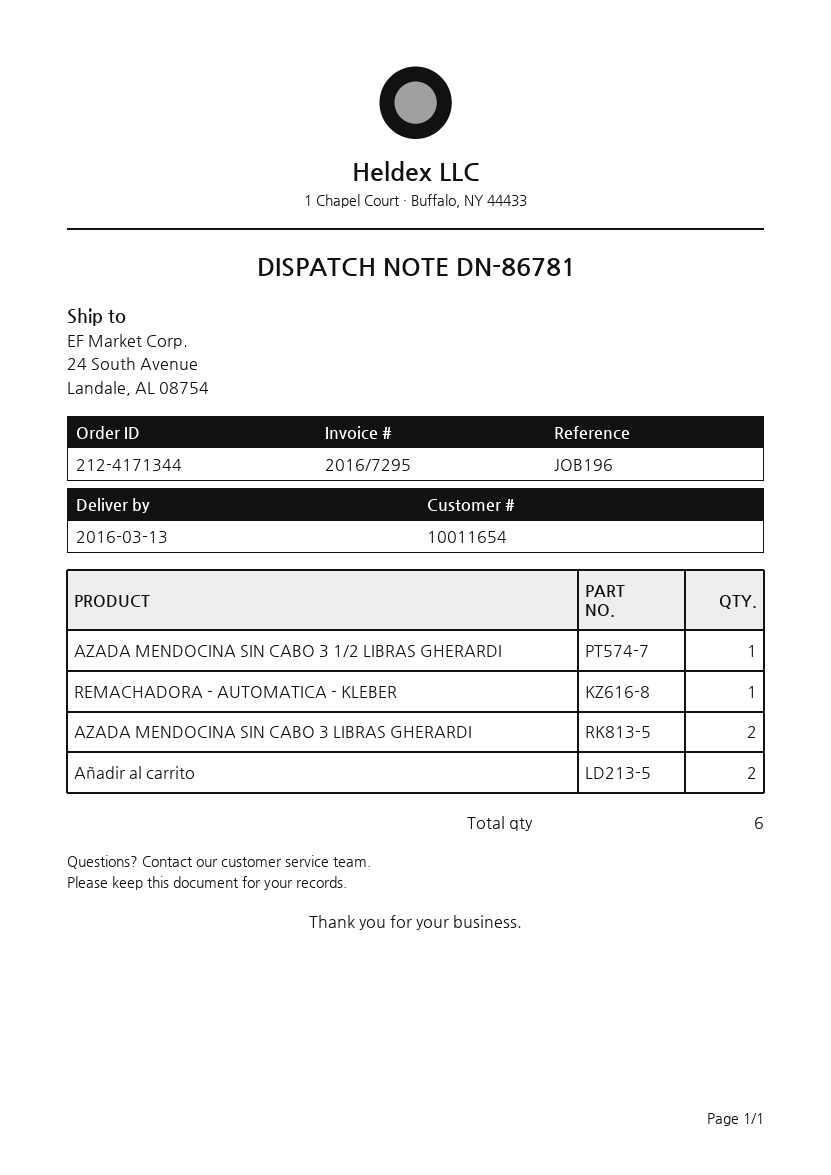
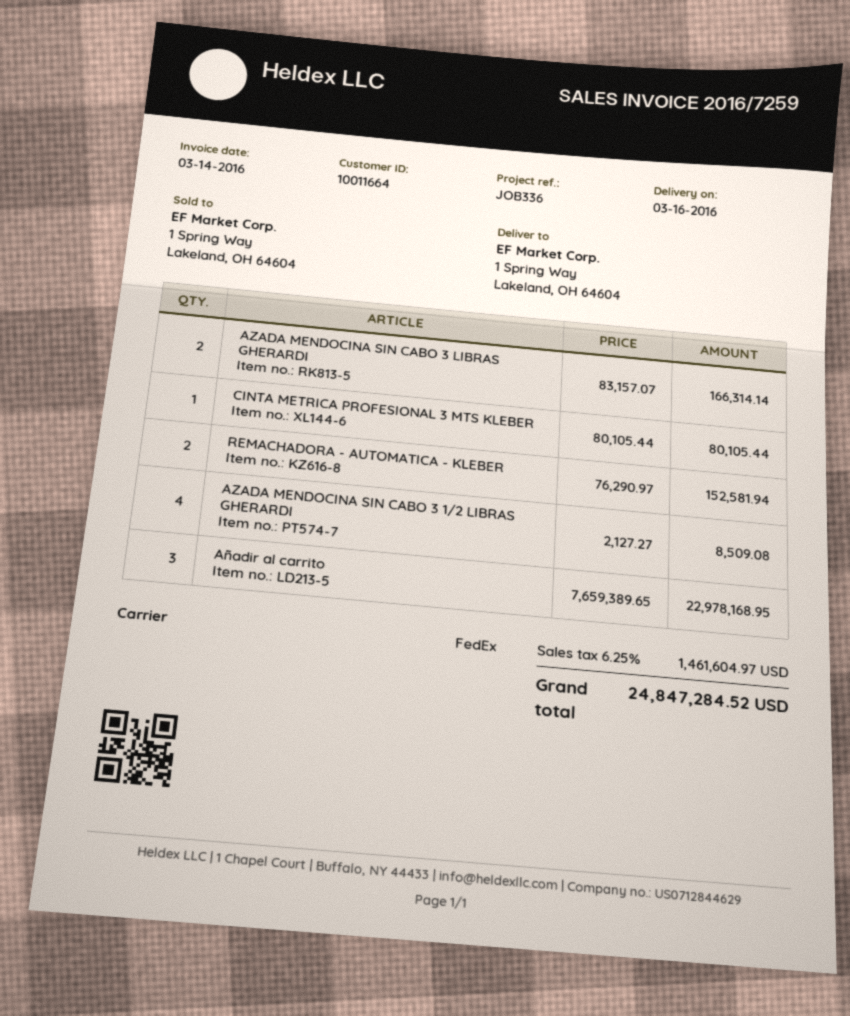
delivery date: 2016-03-13 -> 2016-03-16
invoice number: 2016/7295 -> 2016/7259
customer number: 10011654 -> 10011664
reference: JOB196 -> JOB336
ship to: 24 South Avenue, Landale, AL 08754 -> 1 Spring Way, Lakeland, OH 64604
AZADA MENDOCINA SIN CABO 3 1/2 LIBRAS GHERARDI: 1 -> 4
REMACHADORA - AUTOMATICA - KLEBER: 1 -> 2
Añadir al carrito: 2 -> 3
CINTA METRICA PROFESIONAL 3 MTS KLEBER: none -> 1

